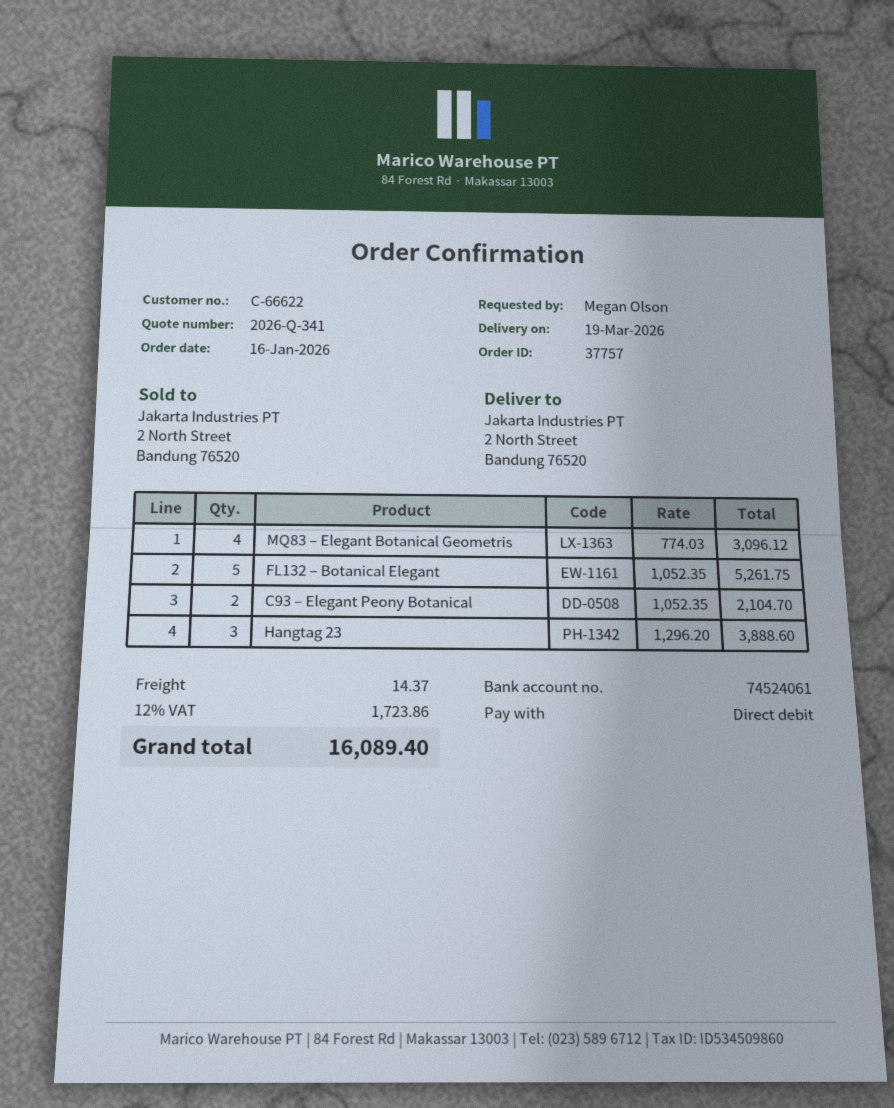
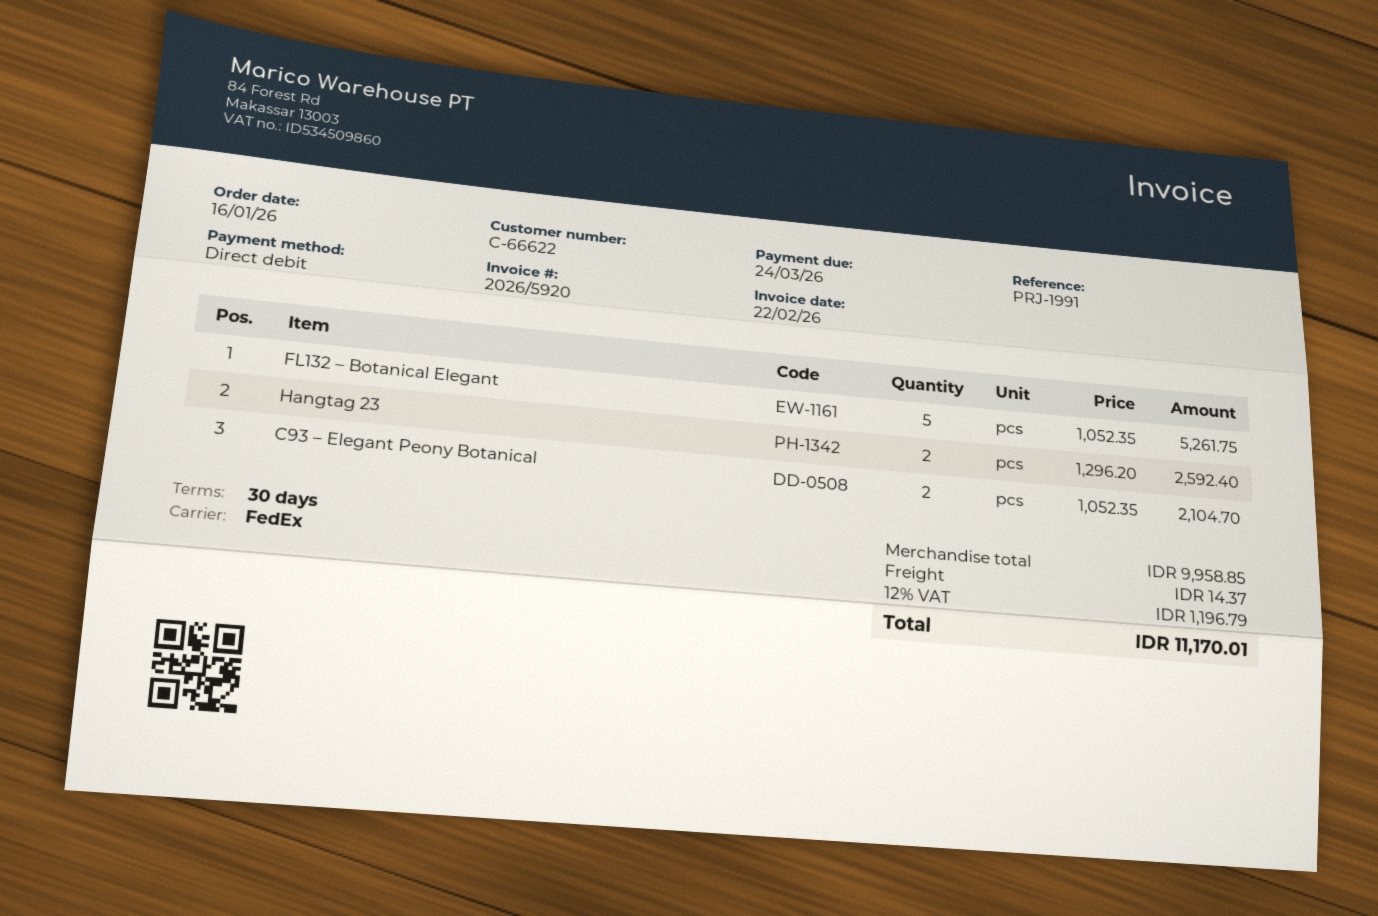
MQ83 – Elegant Botanical Geometris: 4 x 774.03 = 3096.12 -> none
Hangtag 23: 3 x 1296.20 = 3888.60 -> 2 x 1296.20 = 2592.40
tax: 12% = 1723.86 -> 12% = 1196.79
total: 16089.40 -> 11170.01

